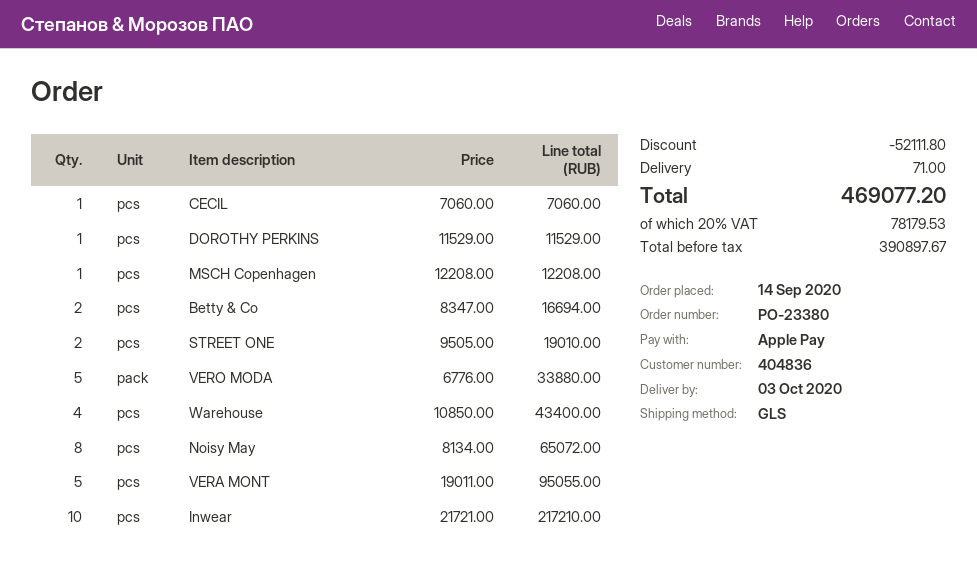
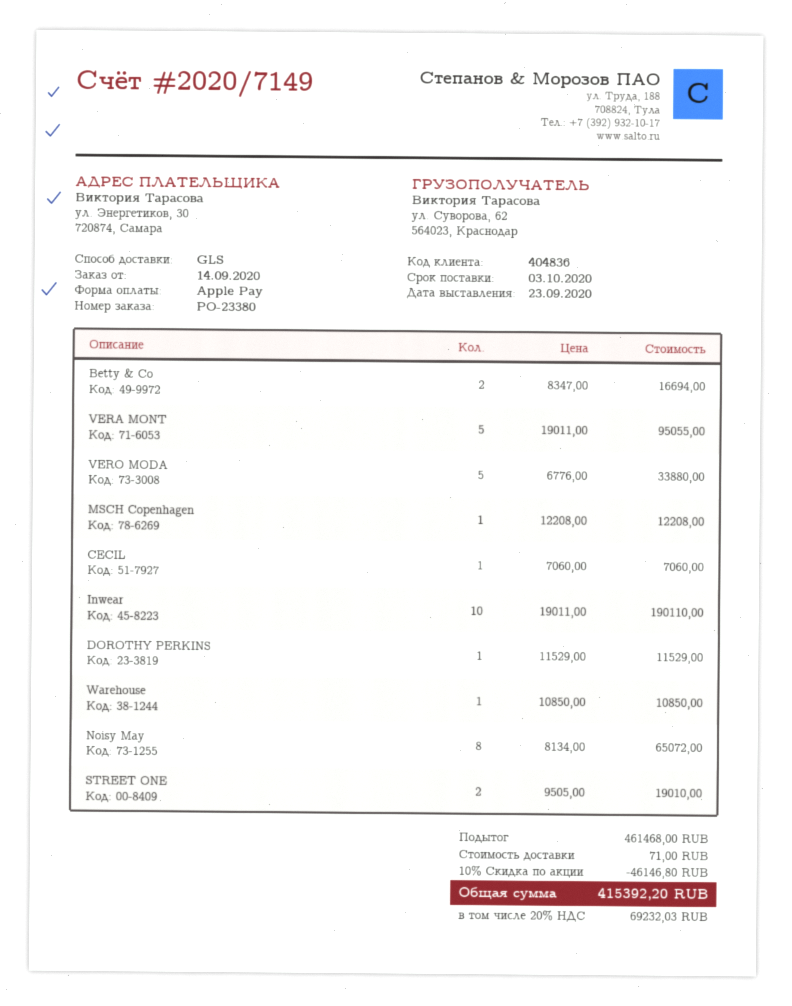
Warehouse: 4 x 10850.00 = 43400.00 -> 1 x 10850.00 = 10850.00
Inwear: 10 x 21721.00 = 217210.00 -> 10 x 19011.00 = 190110.00
discount: 52111.80 -> 46146.80
tax: 20% = 78179.53 -> 20% = 69232.03
total: 469077.20 -> 415392.20

